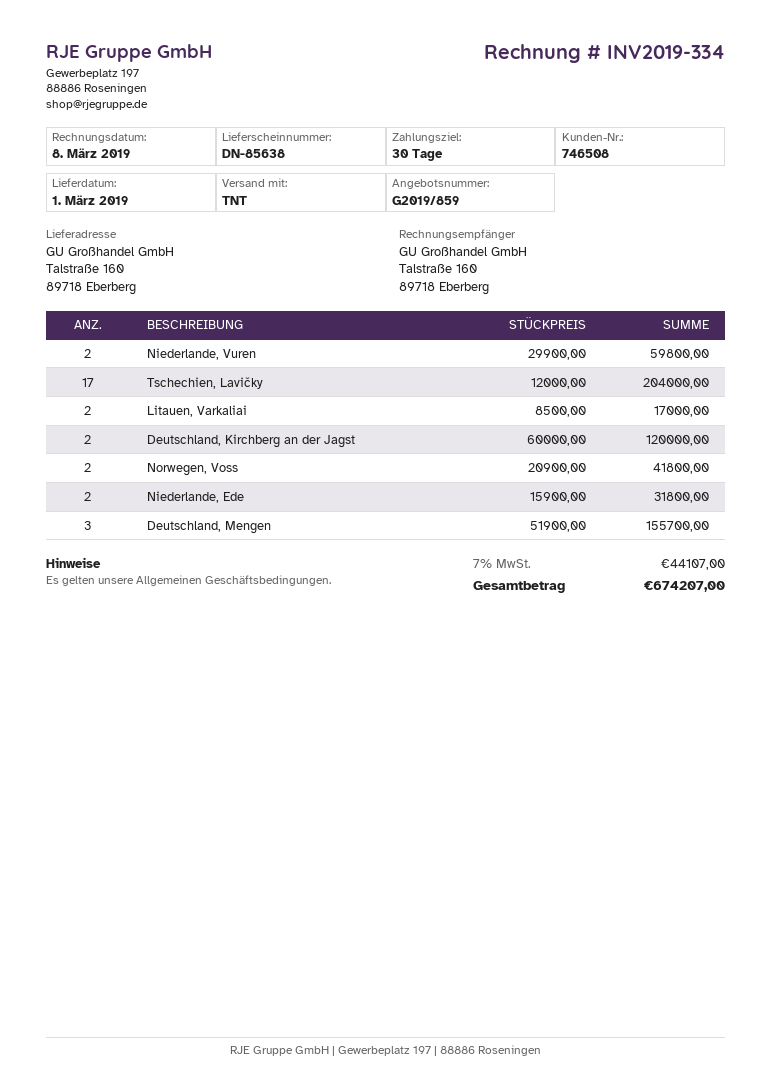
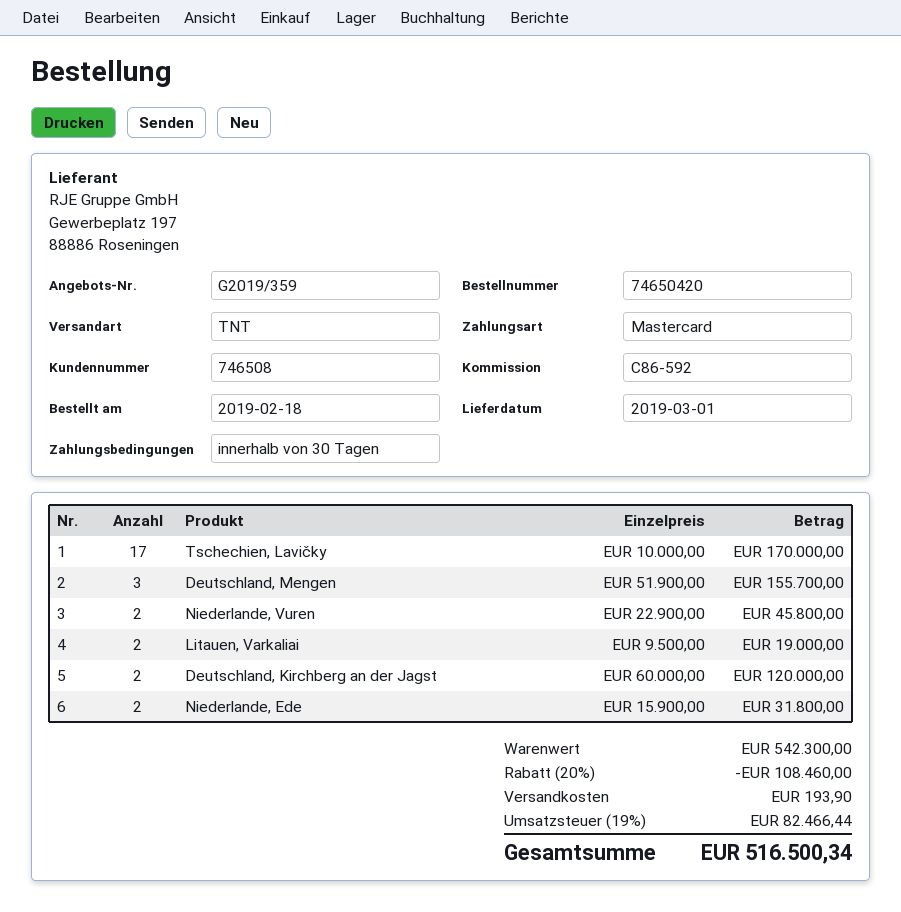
quote number: G2019/859 -> G2019/359
Niederlande, Vuren: 2 x 29900.00 = 59800.00 -> 2 x 22900.00 = 45800.00
Tschechien, Lavičky: 17 x 12000.00 = 204000.00 -> 17 x 10000.00 = 170000.00
Litauen, Varkaliai: 2 x 8500.00 = 17000.00 -> 2 x 9500.00 = 19000.00
Norwegen, Voss: 2 x 20900.00 = 41800.00 -> none
discount: none -> 20% = 108460.00
shipping: none -> 193.90
tax: 7% = 44107.00 -> 19% = 82466.44
total: 674207.00 -> 516500.34

